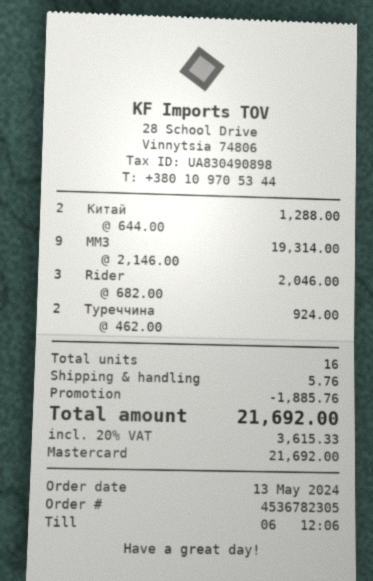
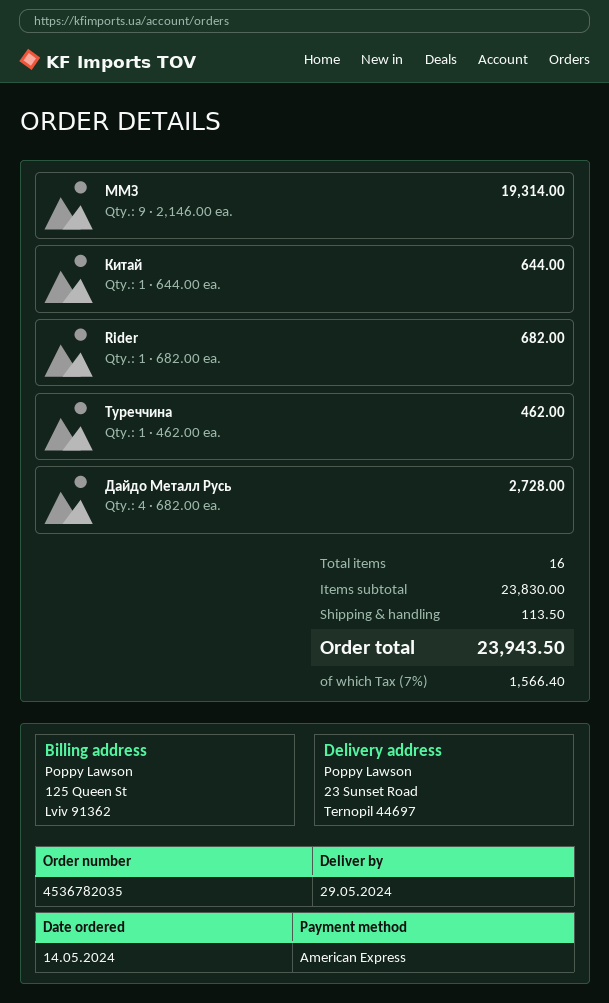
order number: 4536782305 -> 4536782035
order date: 2024-05-13 -> 2024-05-14
payment method: Mastercard -> American Express
Китай: 2 x 644.00 = 1288.00 -> 1 x 644.00 = 644.00
Rider: 3 x 682.00 = 2046.00 -> 1 x 682.00 = 682.00
Туреччина: 2 x 462.00 = 924.00 -> 1 x 462.00 = 462.00
Дайдо Металл Русь: none -> 4 x 682.00 = 2728.00
discount: 1885.76 -> none
shipping: 5.76 -> 113.50
tax: 20% = 3615.33 -> 7% = 1566.40
total: 21692.00 -> 23943.50

